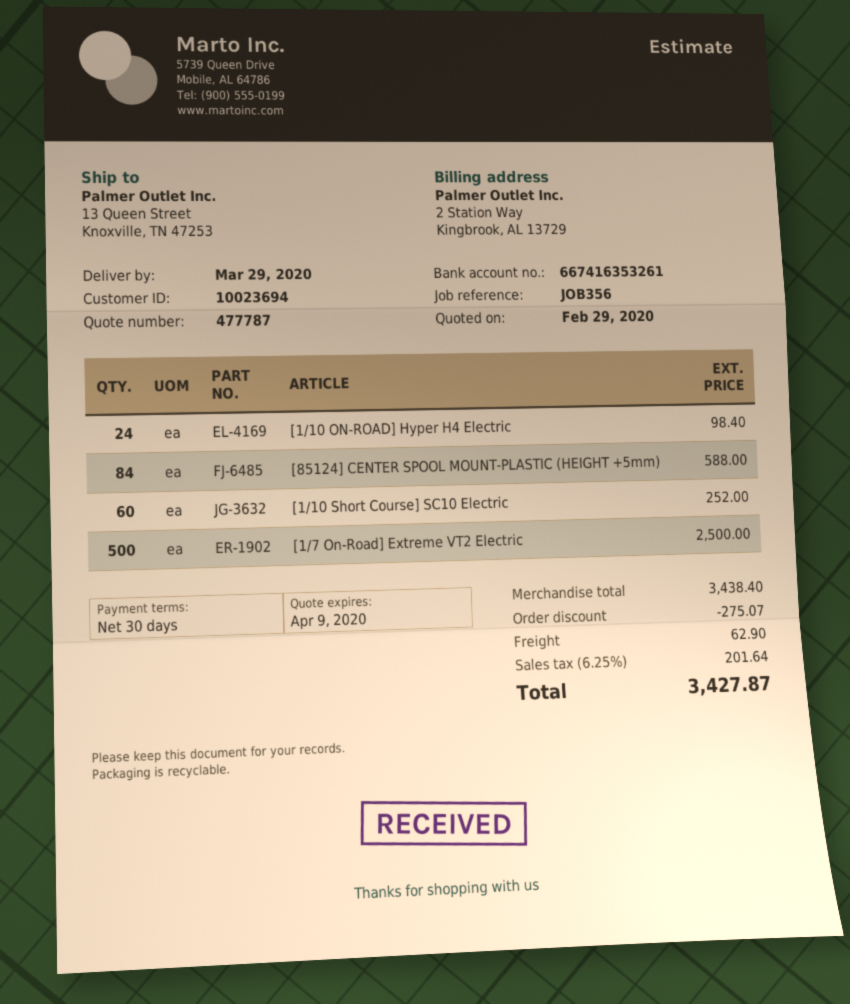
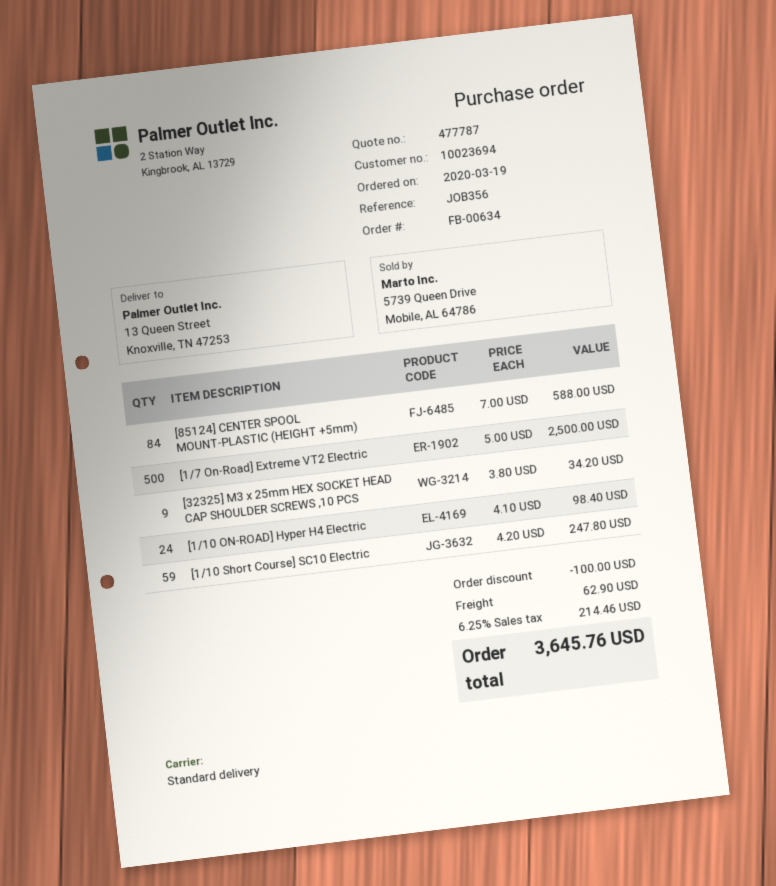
[1/10 Short Course] SC10 Electric: 60 for 252.00 -> 59 for 247.80
[32325] M3 x 25mm HEX SOCKET HEAD CAP SHOULDER SCREWS ,10 PCS: none -> 9 for 34.20
discount: 275.07 -> 100.00
tax: 6.25% = 201.64 -> 6.25% = 214.46
total: 3427.87 -> 3645.76

